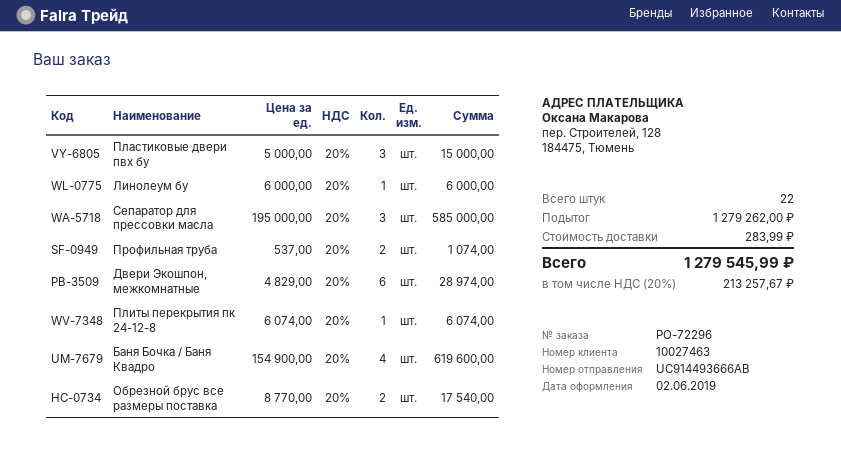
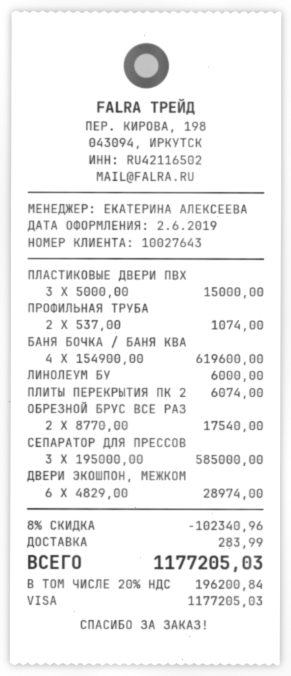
customer number: 10027463 -> 10027643
discount: none -> 8% = 102340.96
tax: 20% = 213257.67 -> 20% = 196200.84
total: 1279545.99 -> 1177205.03

